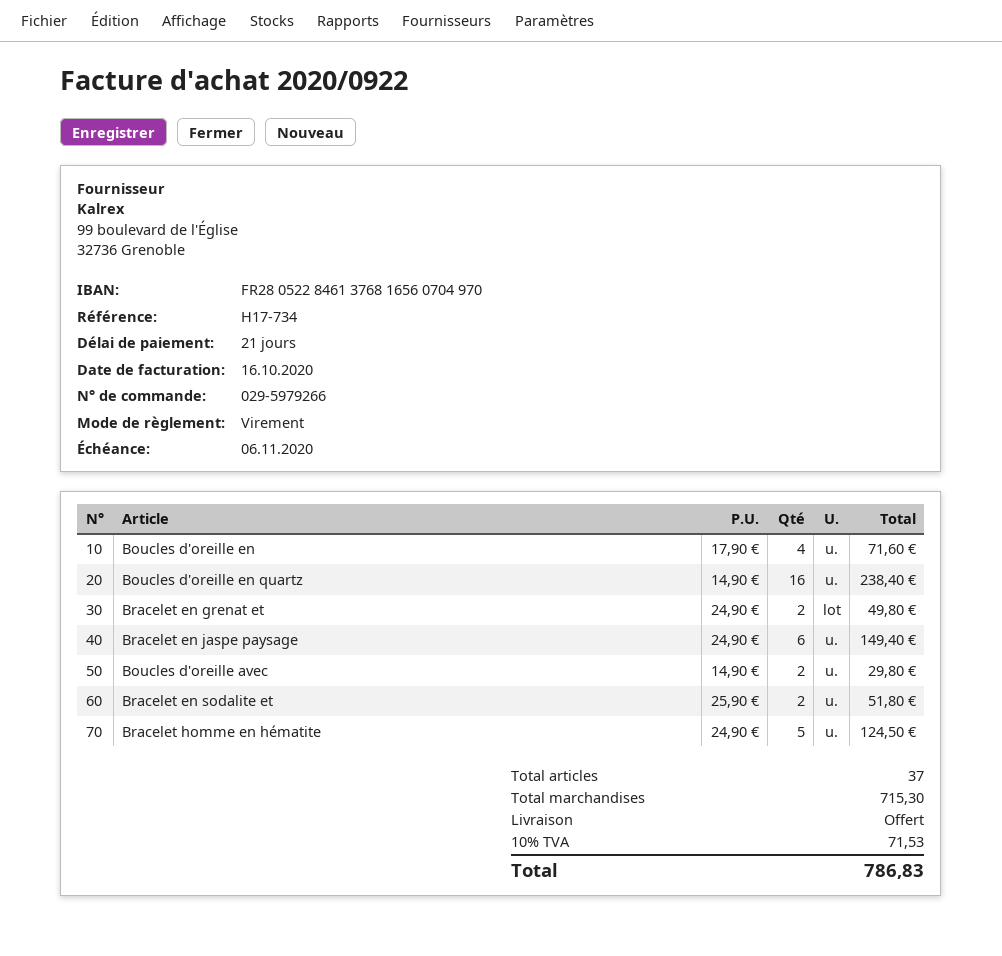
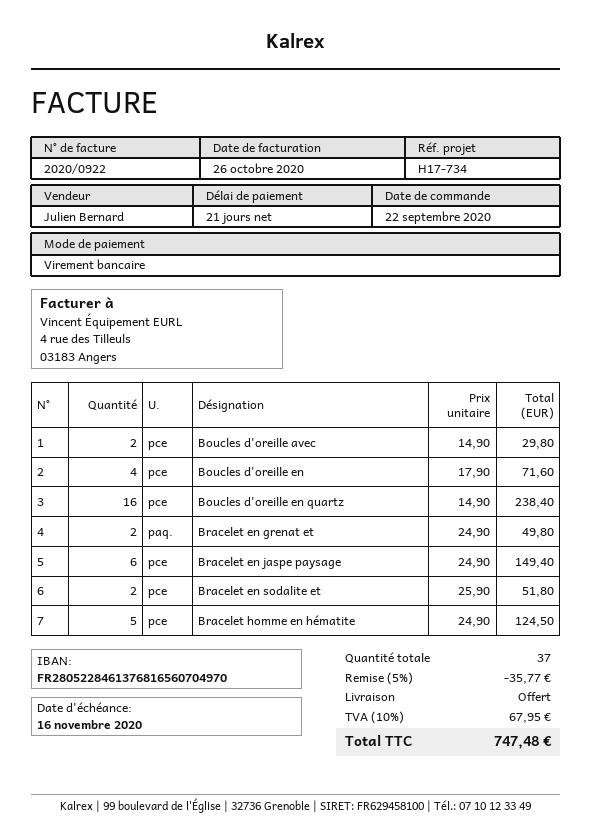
invoice date: 2020-10-16 -> 2020-10-26
due date: 2020-11-06 -> 2020-11-16
discount: none -> 5% = 35.77
tax: 10% = 71.53 -> 10% = 67.95
total: 786.83 -> 747.48

